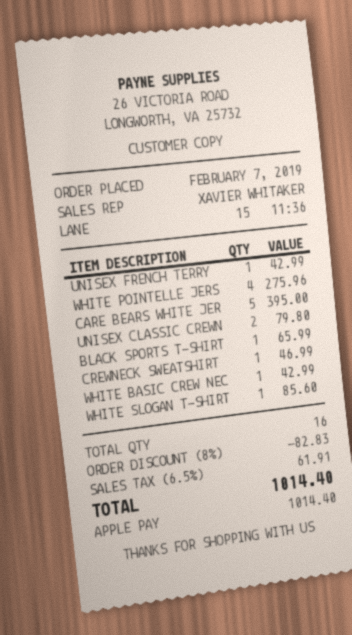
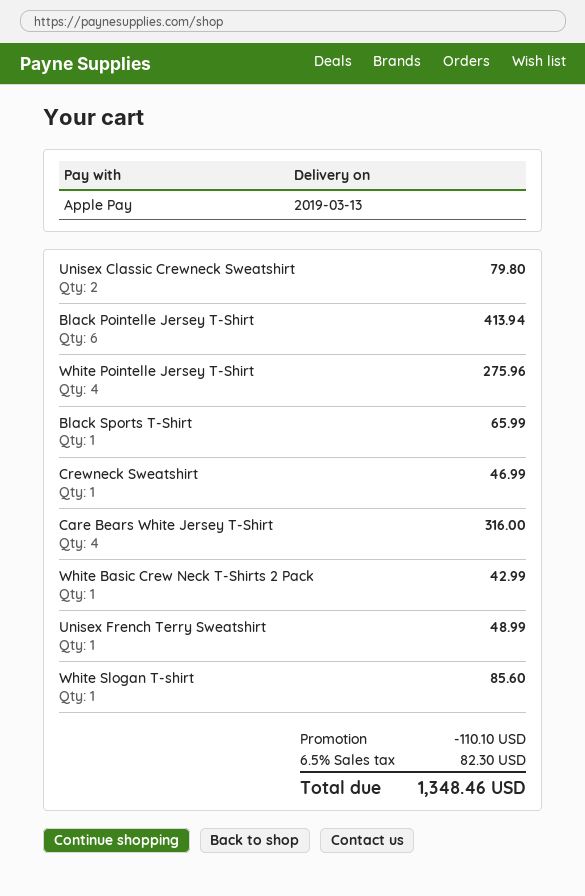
UNISEX FRENCH TERRY: 1 for 42.99 -> 1 for 48.99
CARE BEARS WHITE JER: 5 for 395.00 -> 4 for 316.00
Black Pointelle Jersey T-Shirt: none -> 6 for 413.94
discount: 82.83 -> 110.10
tax: 6.5% = 61.91 -> 6.5% = 82.30
total: 1014.40 -> 1348.46

